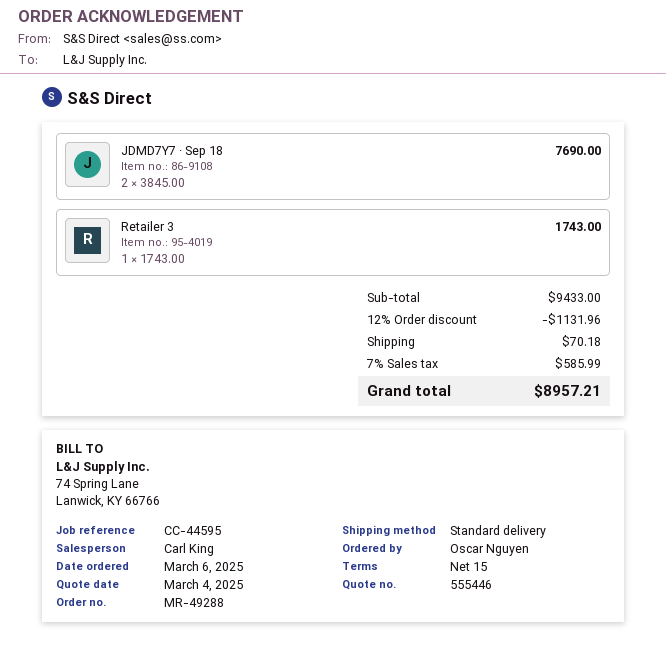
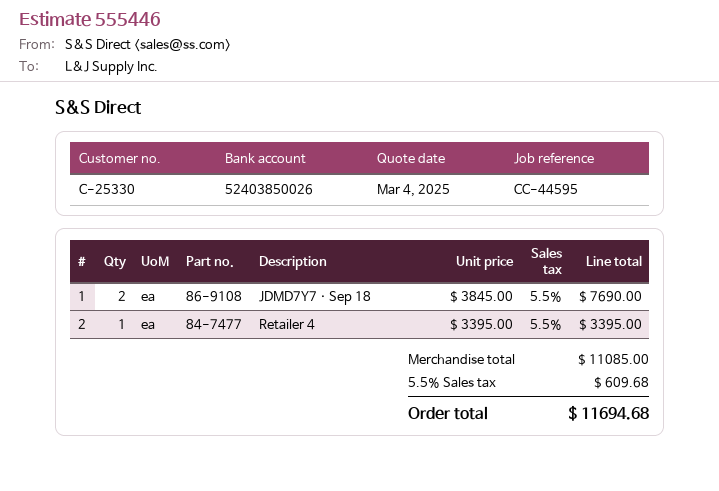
Retailer 3: 1 x 1743.00 = 1743.00 -> none
Retailer 4: none -> 1 x 3395.00 = 3395.00
subtotal: 9433.00 -> 11085.00
discount: 12% = 1131.96 -> none
shipping: 70.18 -> none
tax: 7% = 585.99 -> 5.5% = 609.68
total: 8957.21 -> 11694.68

